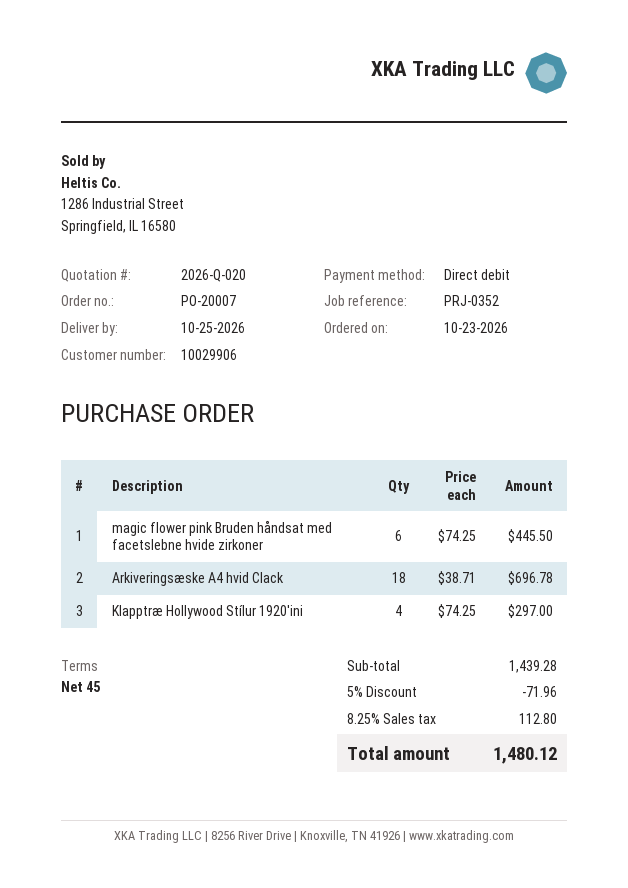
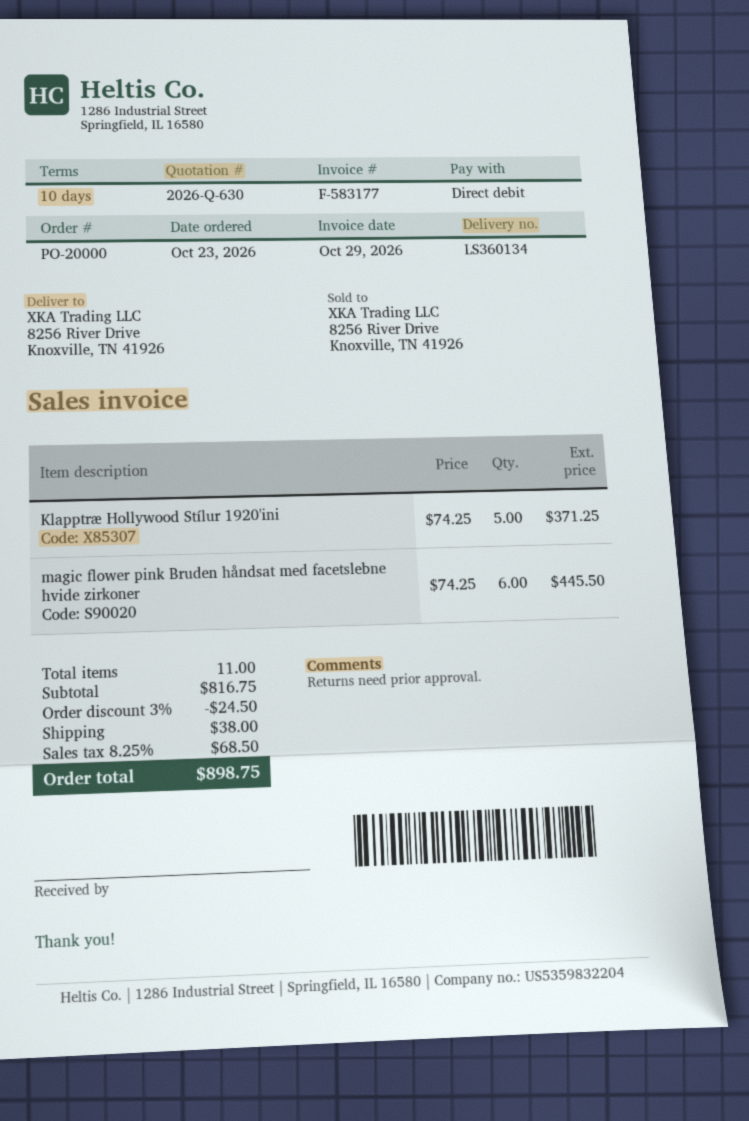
quote number: 2026-Q-020 -> 2026-Q-630
order number: PO-20007 -> PO-20000
payment terms: 45 days -> 10 days
Arkiveringsæske A4 hvid Clack: 18 x 38.71 = 696.78 -> none
Klapptræ Hollywood Stílur 1920'ini: 4 x 74.25 = 297.00 -> 5 x 74.25 = 371.25
subtotal: 1439.28 -> 816.75
discount: 5% = 71.96 -> 3% = 24.50
shipping: none -> 38.00
tax: 8.25% = 112.80 -> 8.25% = 68.50
total: 1480.12 -> 898.75

